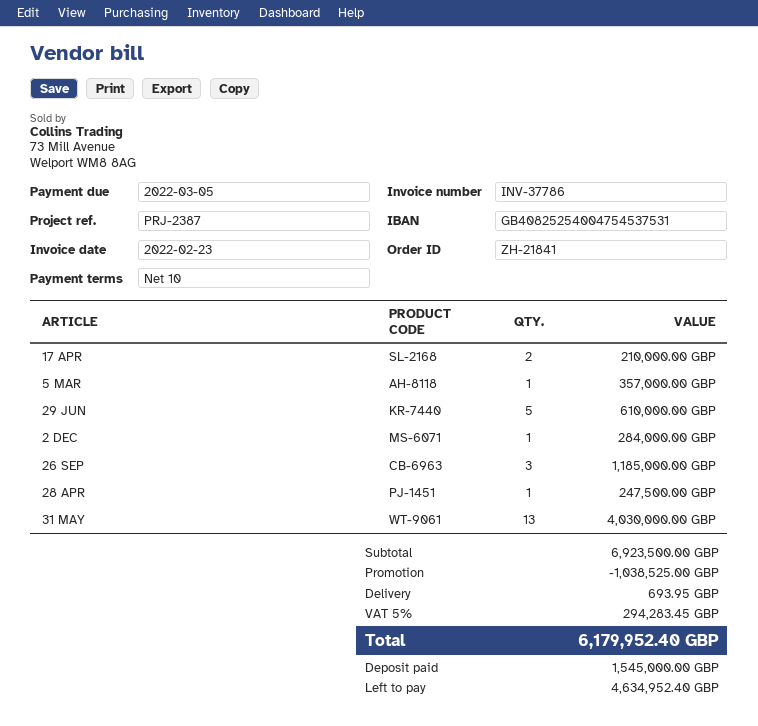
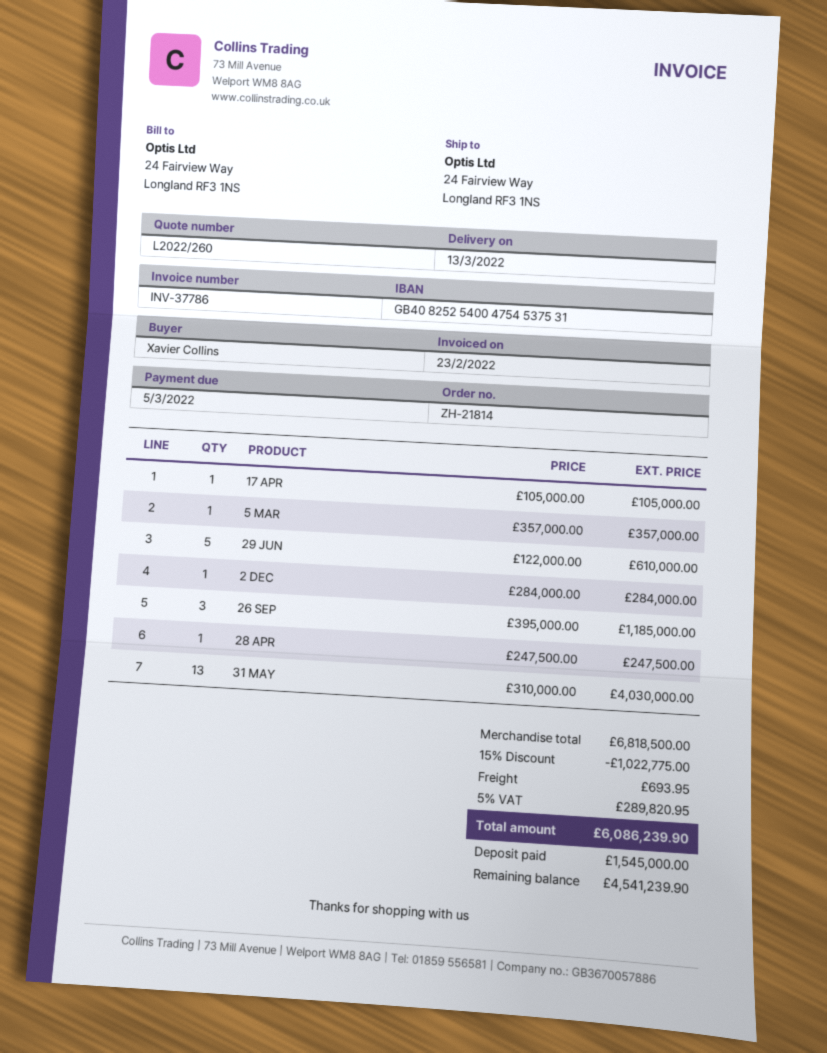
order number: ZH-21841 -> ZH-21814
17 APR: 2 for 210000.00 -> 1 for 105000.00
subtotal: 6923500.00 -> 6818500.00
discount: 1038525.00 -> 1022775.00
tax: 5% = 294283.45 -> 5% = 289820.95
total: 6179952.40 -> 6086239.90
balance: 4634952.40 -> 4541239.90

